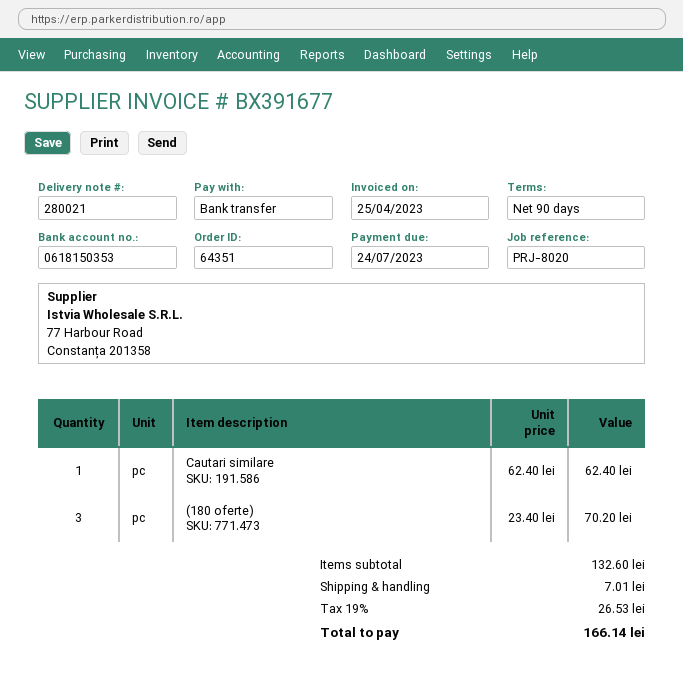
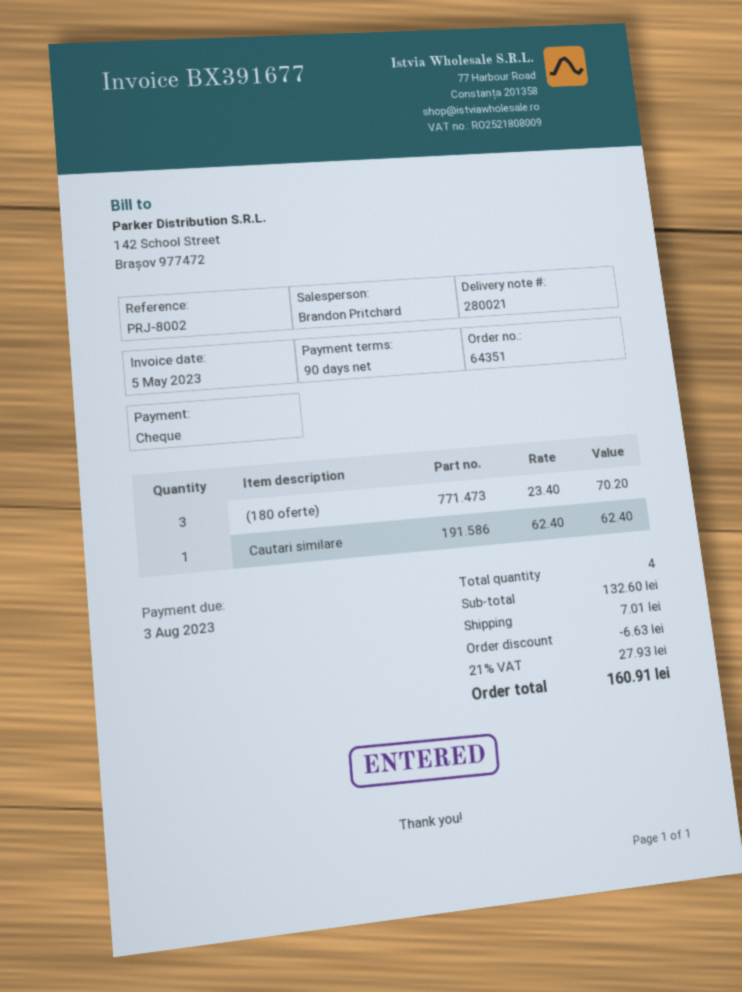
invoice date: 2023-04-25 -> 2023-05-05
due date: 2023-07-24 -> 2023-08-03
reference: PRJ-8020 -> PRJ-8002
payment method: bank transfer -> cheque
discount: none -> 6.63
tax: 19% = 26.53 -> 21% = 27.93
total: 166.14 -> 160.91

